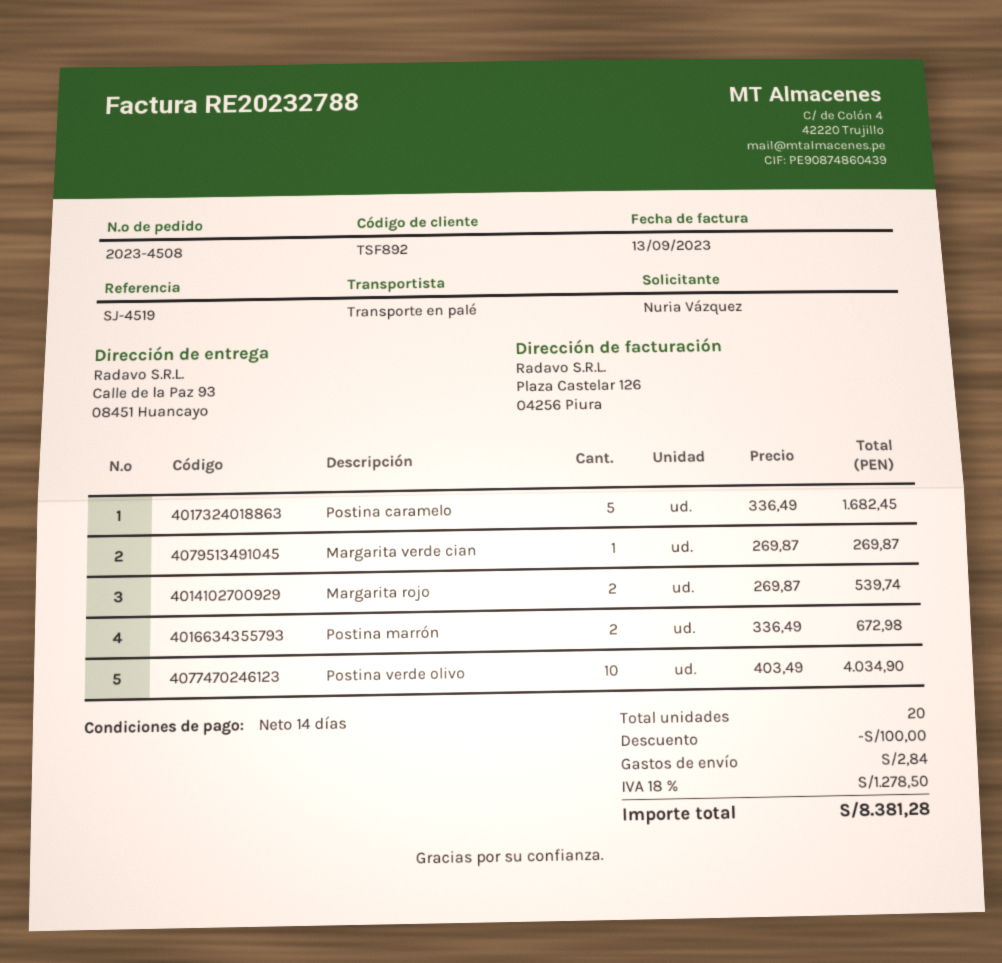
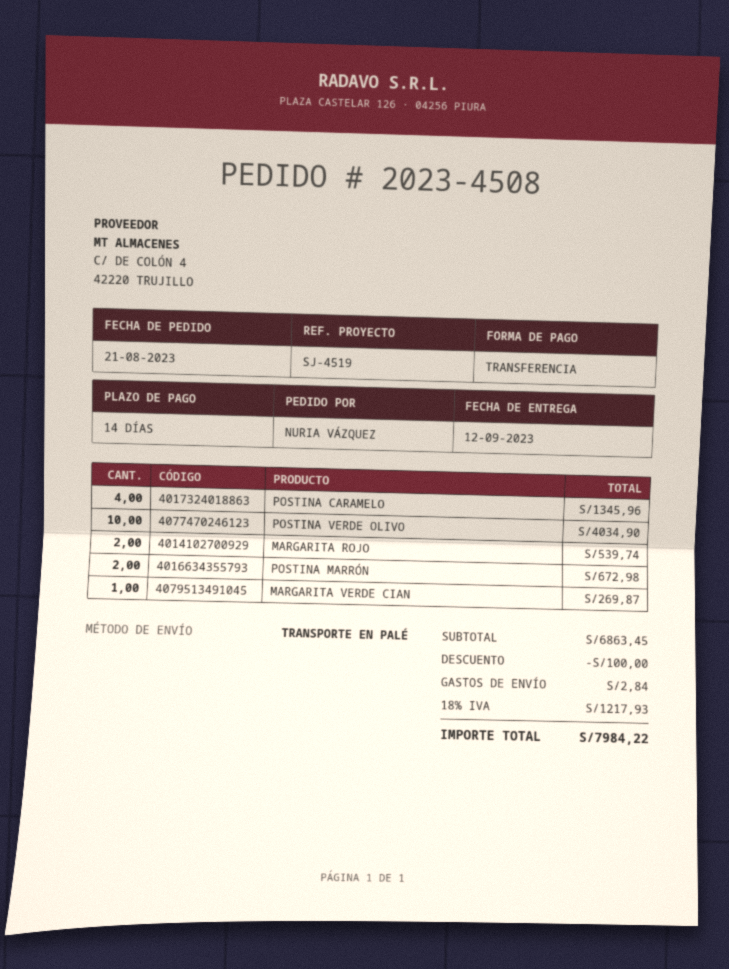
Postina caramelo: 5 for 1682.45 -> 4 for 1345.96
tax: 18% = 1278.50 -> 18% = 1217.93
total: 8381.28 -> 7984.22

